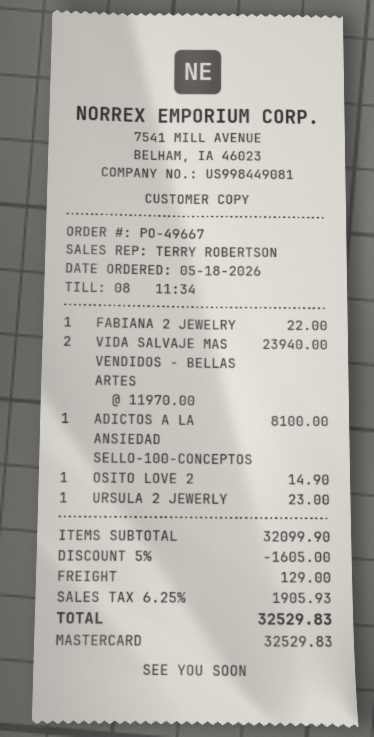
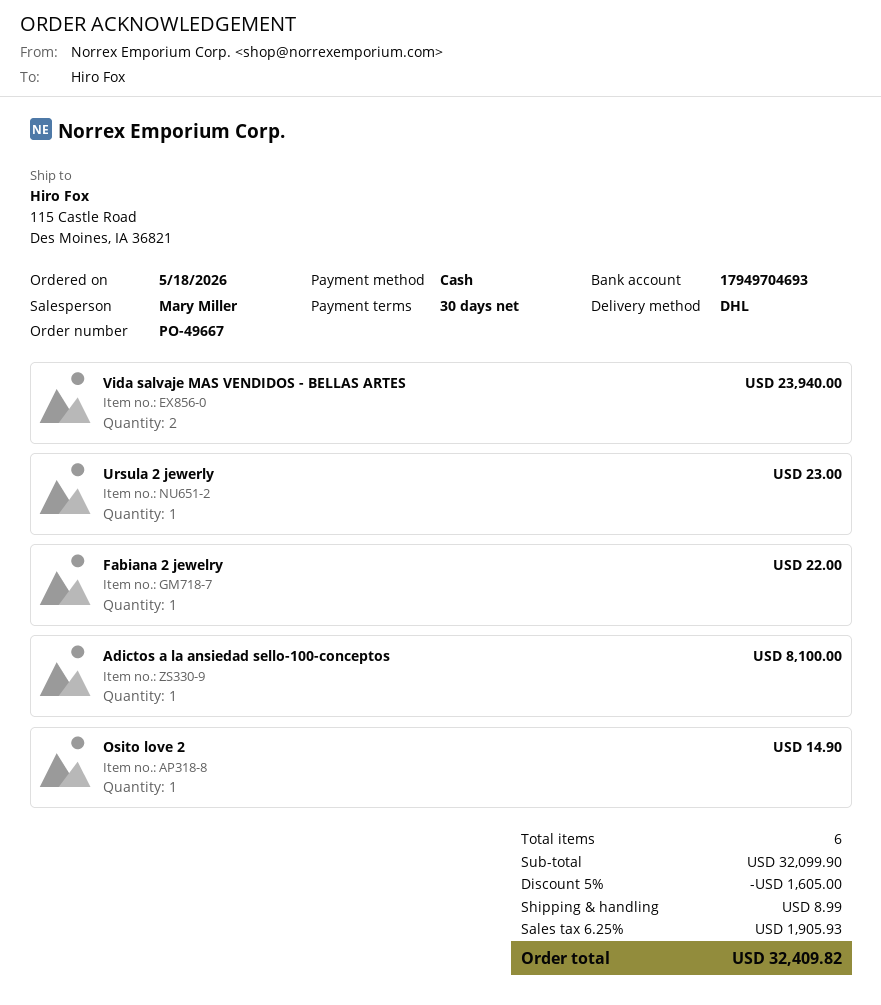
sales rep: TERRY ROBERTSON -> Mary Miller
payment method: Mastercard -> cash
shipping: 129.00 -> 8.99
total: 32529.83 -> 32409.82

